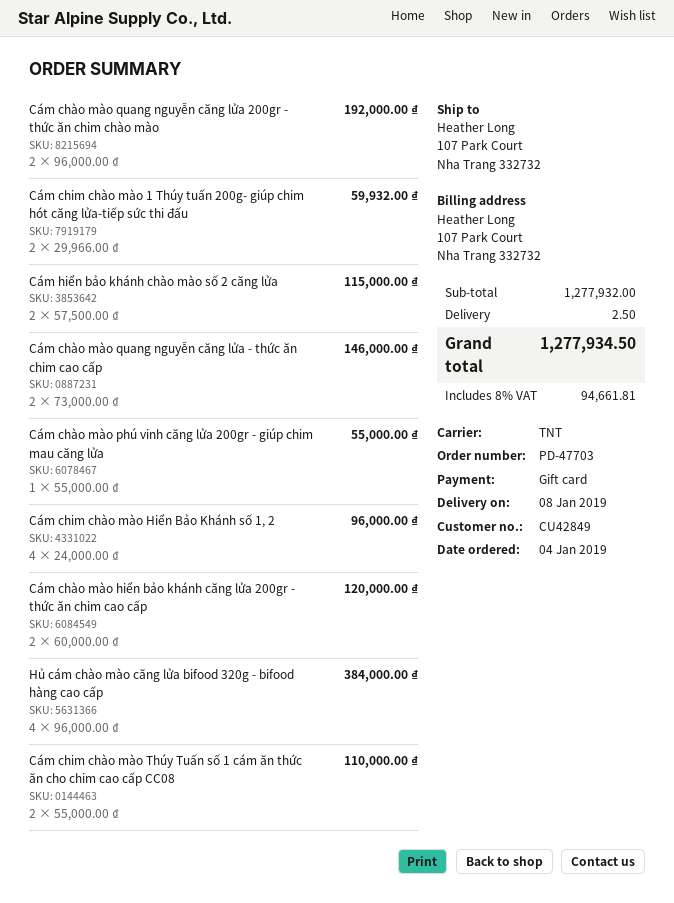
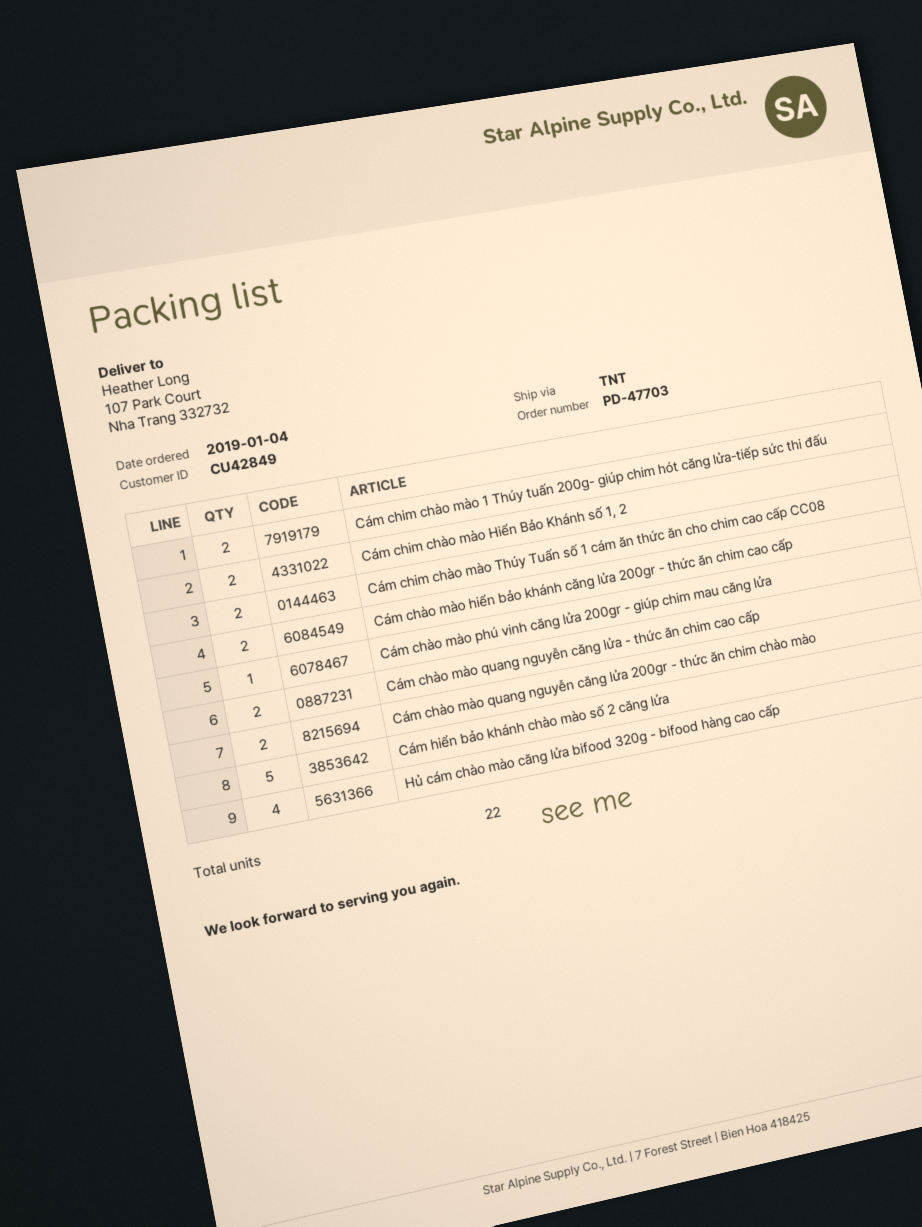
Cám hiển bảo khánh chào mào số 2 căng lửa: 2 -> 5
Cám chim chào mào Hiển Bảo Khánh số 1, 2: 4 -> 2

